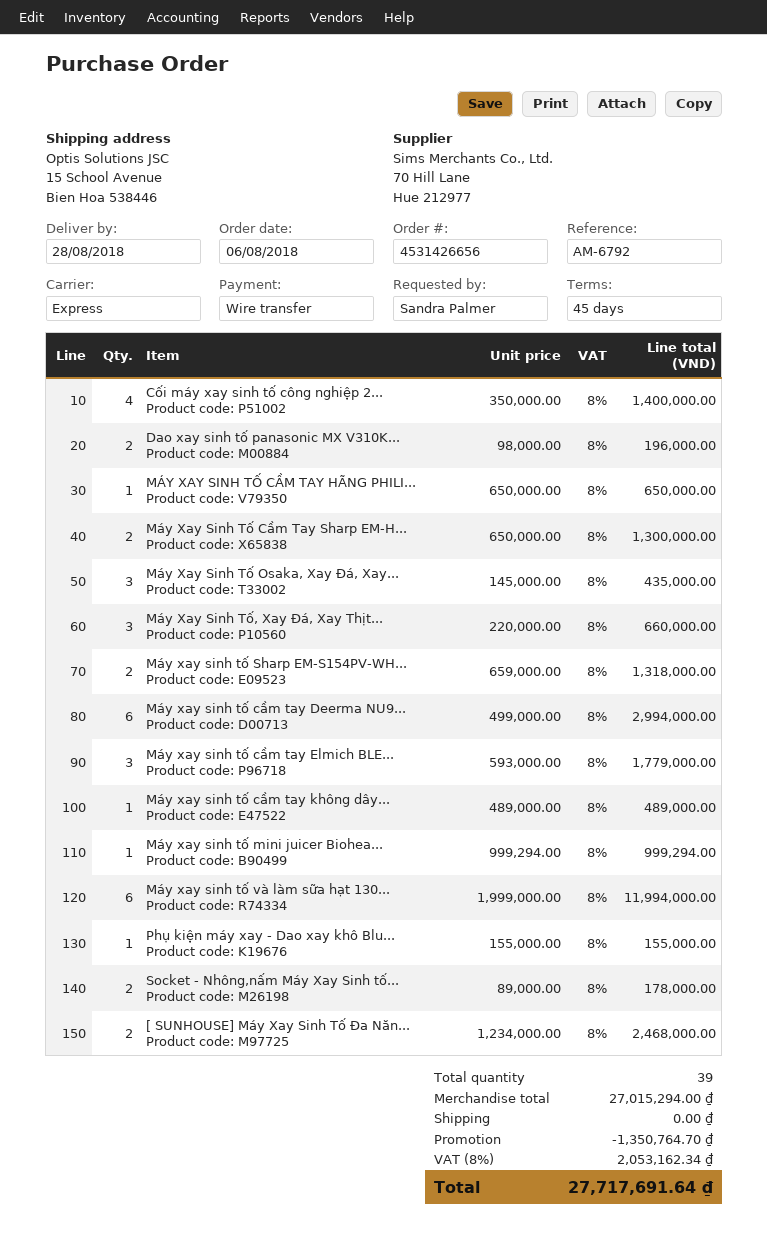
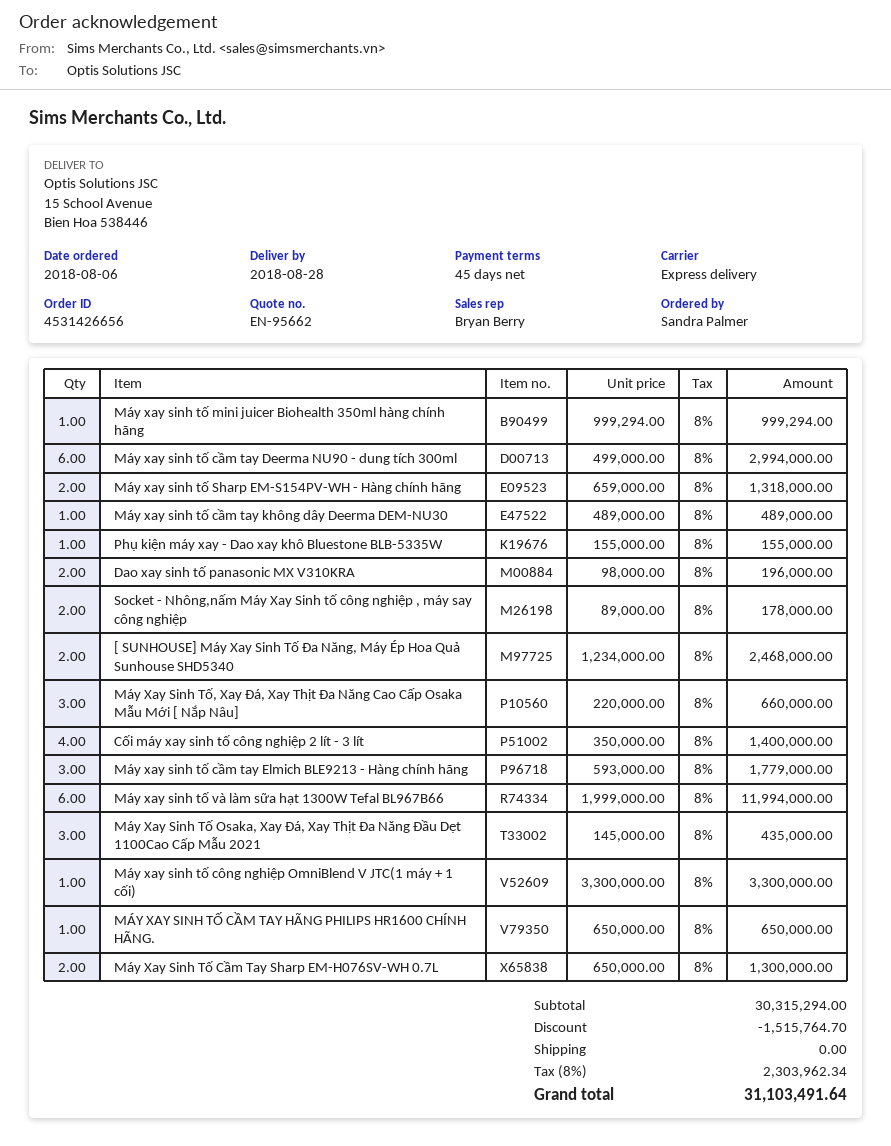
Máy xay sinh tố công nghiệp OmniBlend V JTC(1 máy + 1 cối): none -> 1 x 3300000.00 = 3300000.00
subtotal: 27015294.00 -> 30315294.00
discount: 1350764.70 -> 1515764.70
tax: 8% = 2053162.34 -> 8% = 2303962.34
total: 27717691.64 -> 31103491.64

